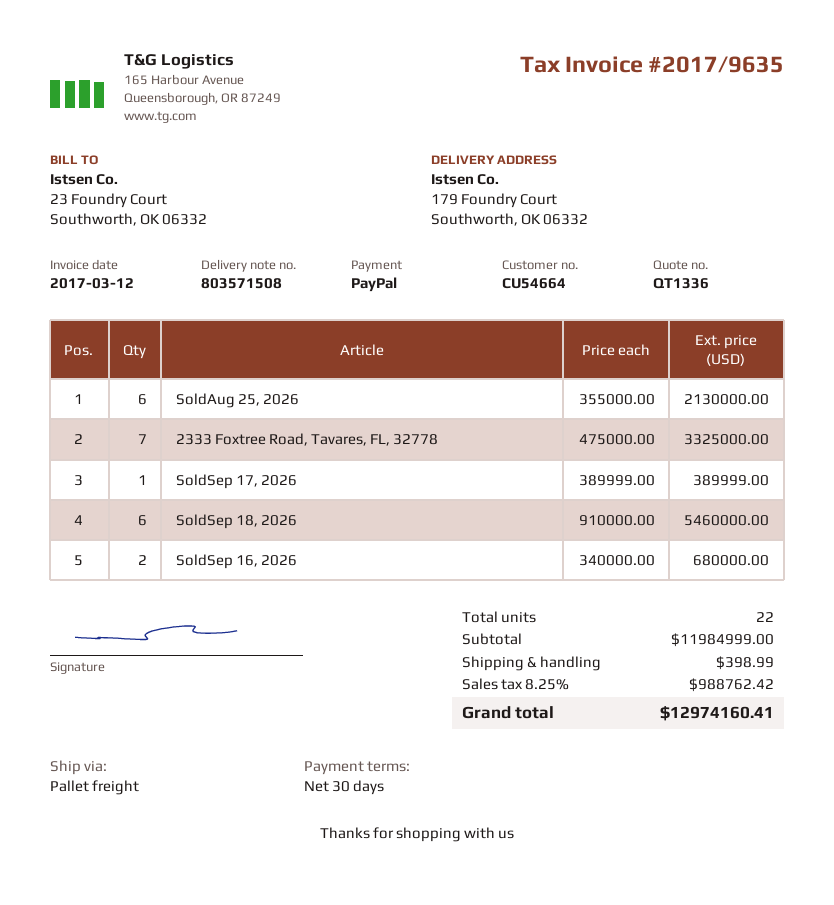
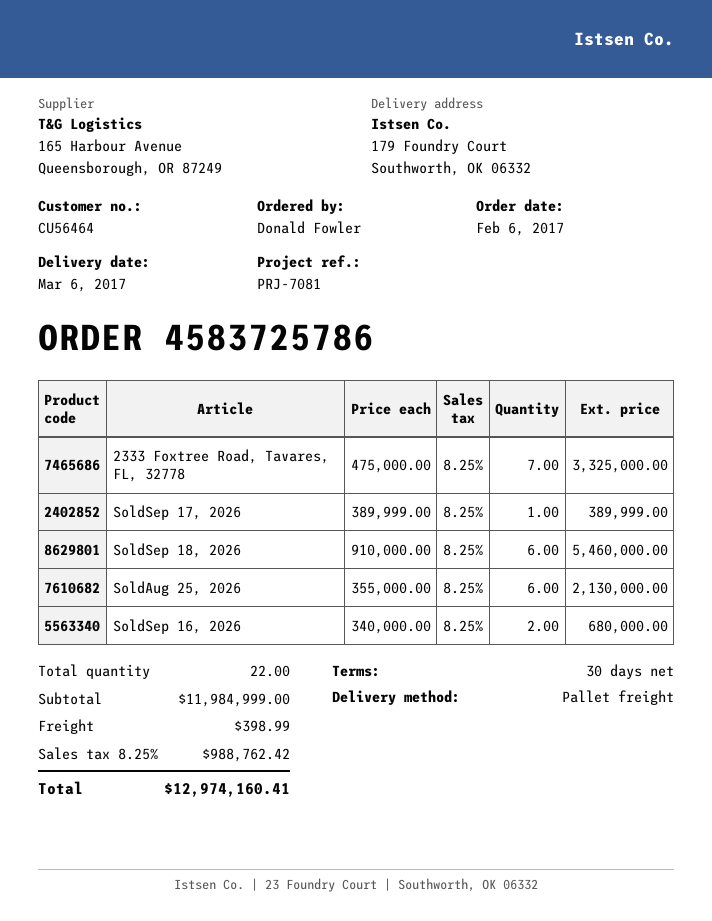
customer number: CU54664 -> CU56464

